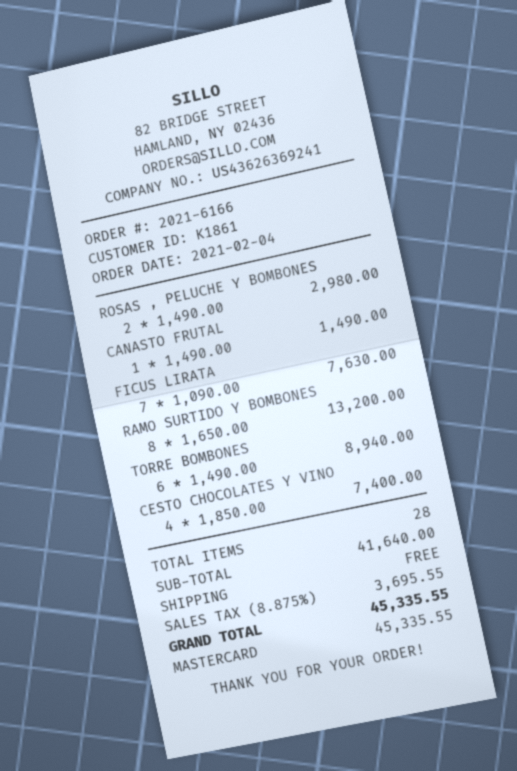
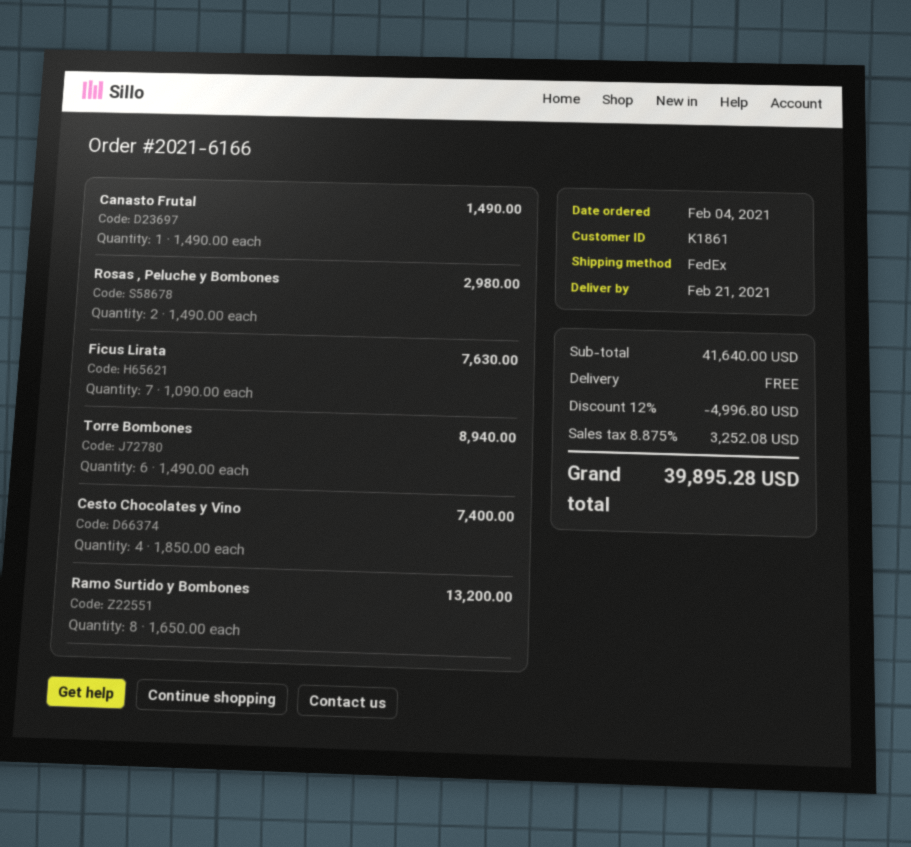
discount: none -> 12% = 4996.80
tax: 8.875% = 3695.55 -> 8.875% = 3252.08
total: 45335.55 -> 39895.28

